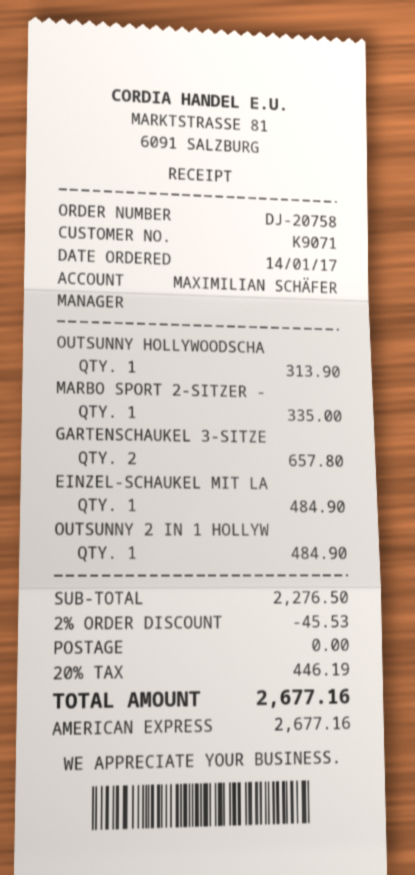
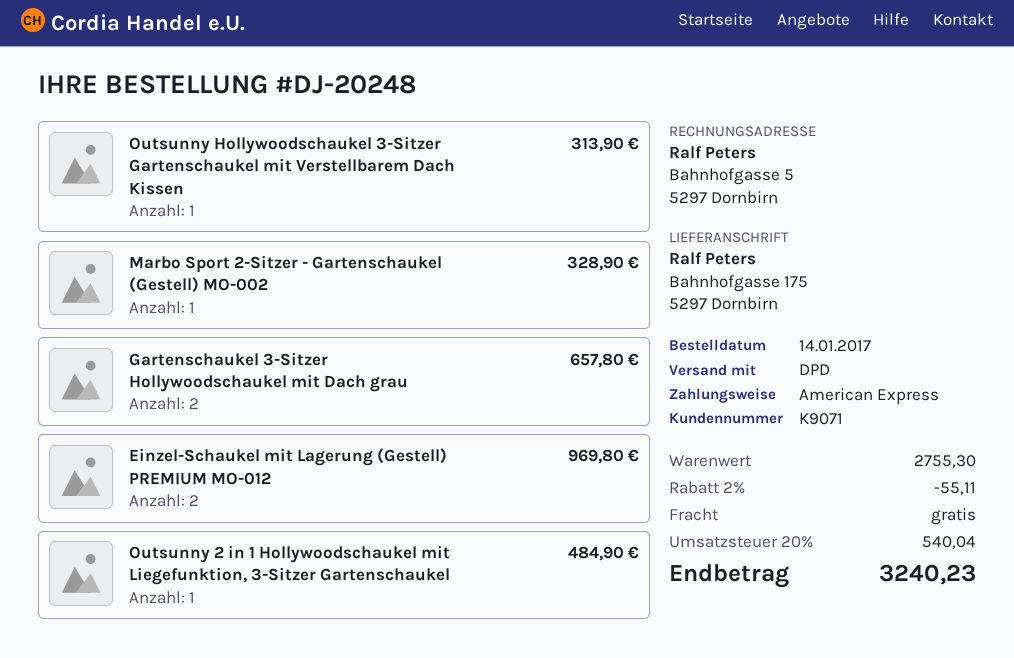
order number: DJ-20758 -> DJ-20248
MARBO SPORT 2-SITZER -: 1 for 335.00 -> 1 for 328.90
EINZEL-SCHAUKEL MIT LA: 1 for 484.90 -> 2 for 969.80
subtotal: 2276.50 -> 2755.30
discount: 2% = 45.53 -> 2% = 55.11
tax: 20% = 446.19 -> 20% = 540.04
total: 2677.16 -> 3240.23

